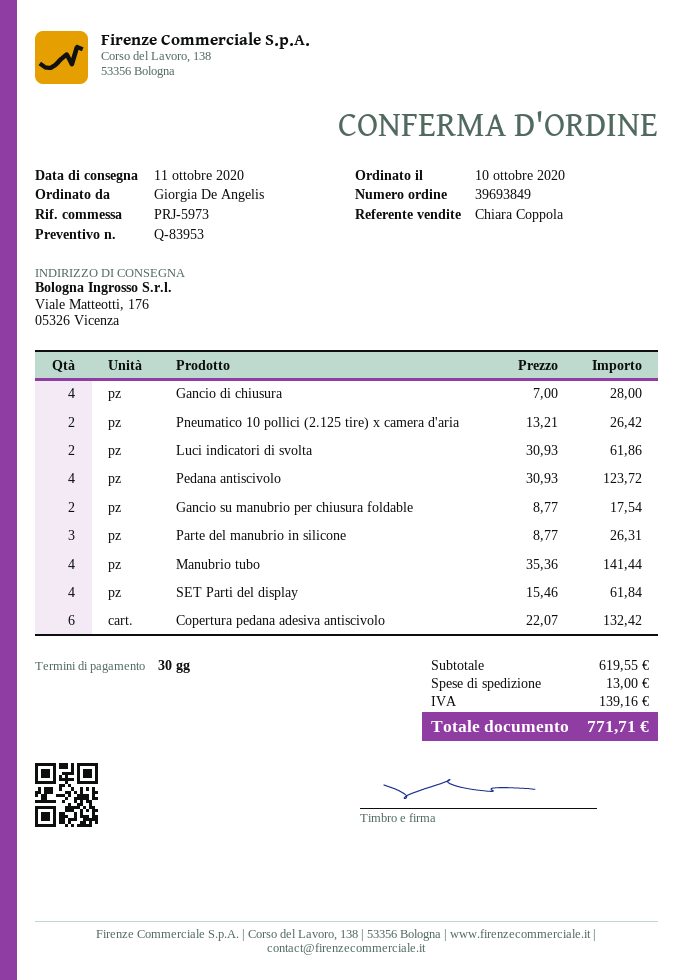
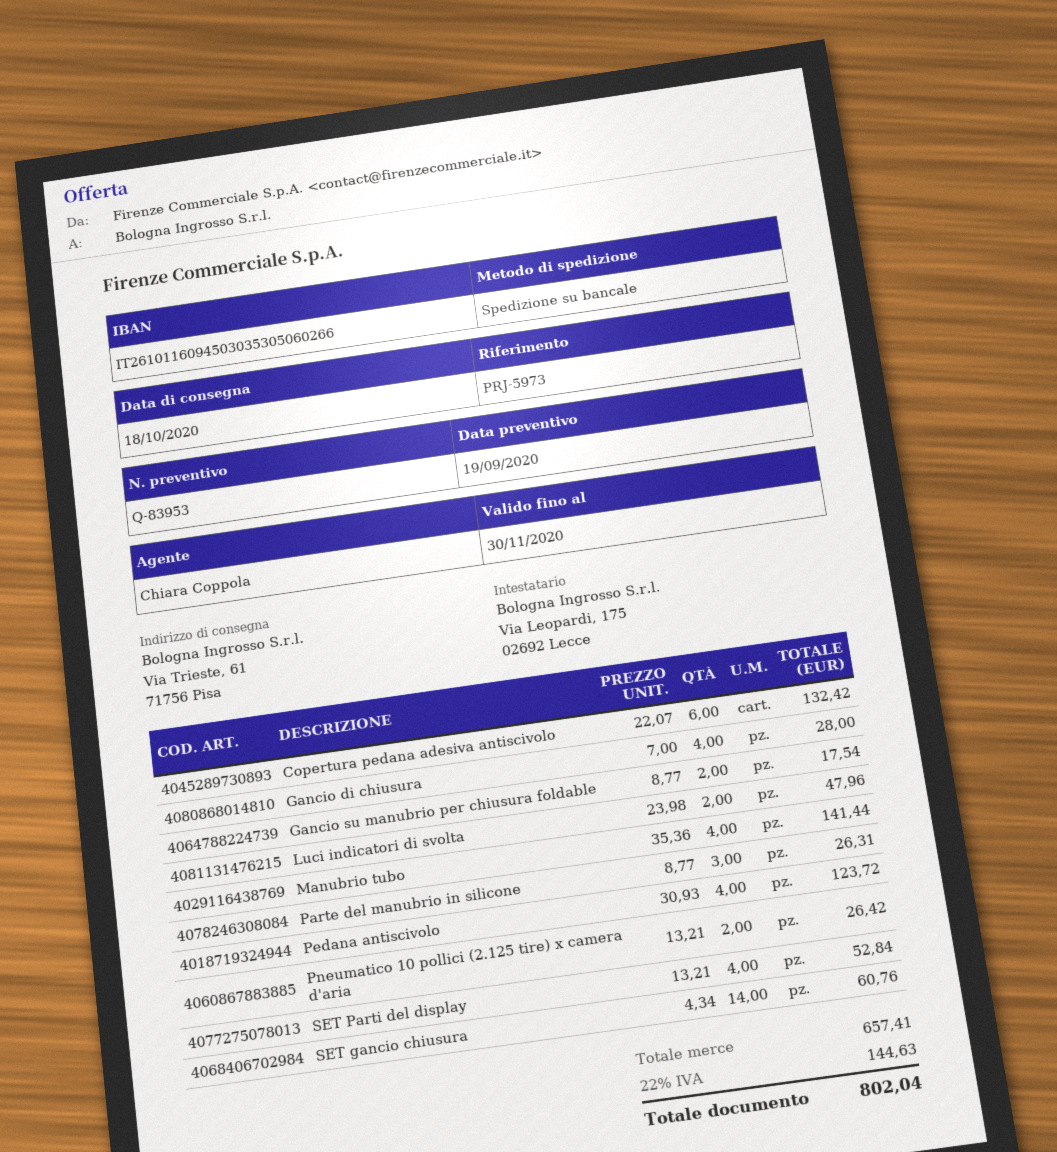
delivery date: 2020-10-11 -> 2020-10-18
ship to: Viale Matteotti, 176, 05326 Vicenza -> Via Trieste, 61, 71756 Pisa
Luci indicatori di svolta: 2 x 30.93 = 61.86 -> 2 x 23.98 = 47.96
SET Parti del display: 4 x 15.46 = 61.84 -> 4 x 13.21 = 52.84
SET gancio chiusura: none -> 14 x 4.34 = 60.76
subtotal: 619.55 -> 657.41
shipping: 13.00 -> none
tax: 139.16 -> 144.63
total: 771.71 -> 802.04

